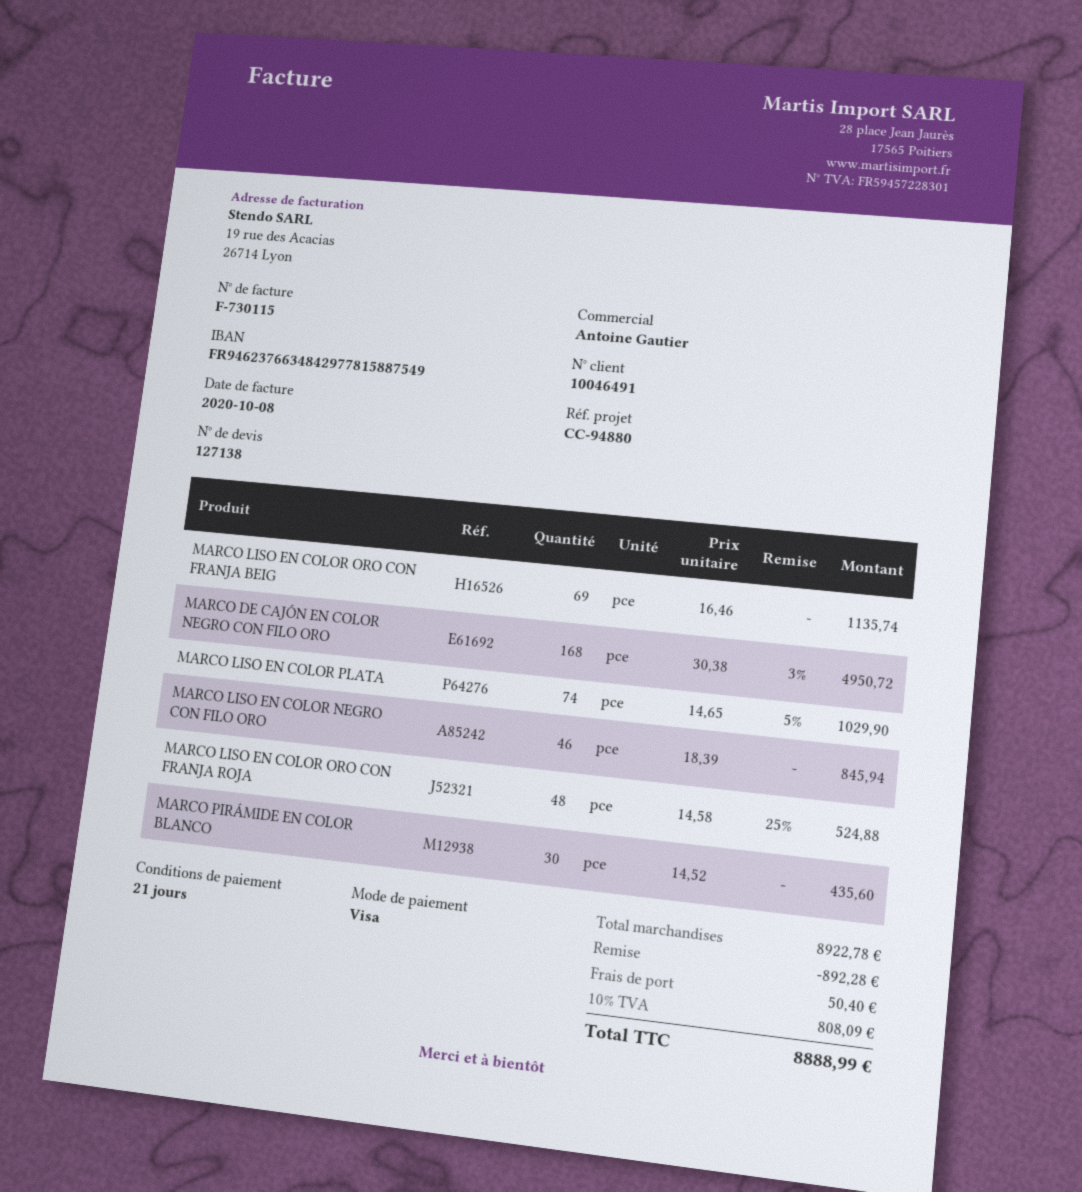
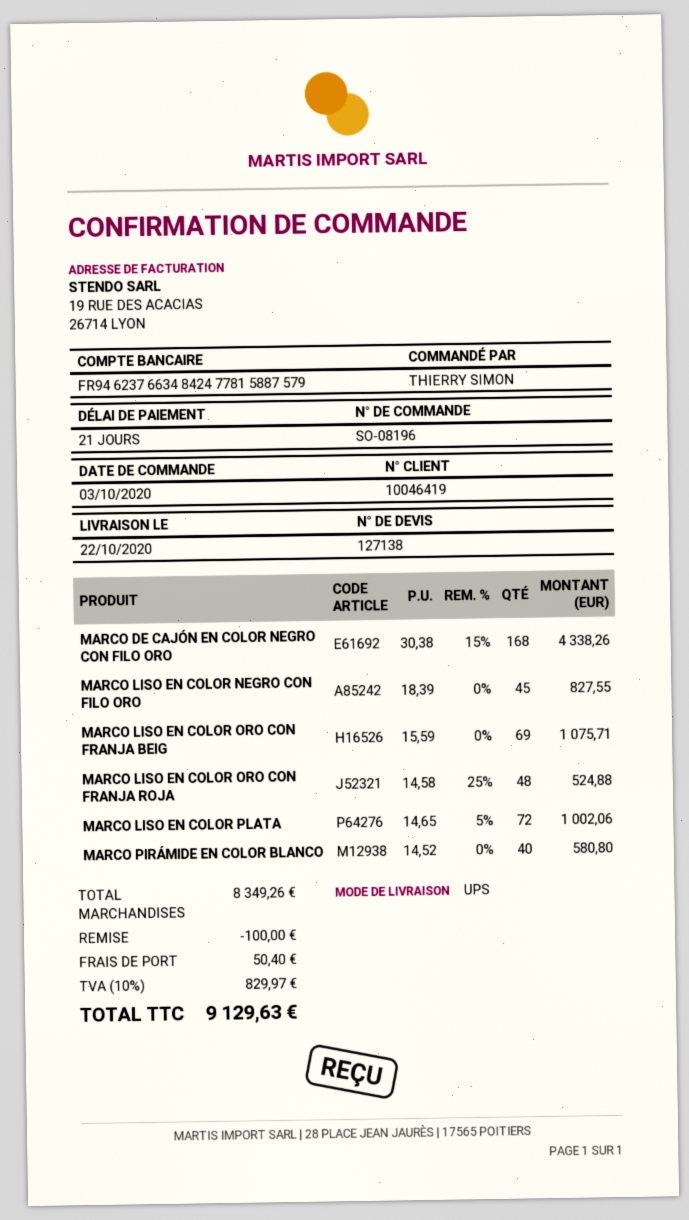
customer number: 10046491 -> 10046419
bank account: FR9462376634842977815887549 -> FR9462376634842477815887579
MARCO LISO EN COLOR ORO CON FRANJA BEIG: 69 x 16.46 = 1135.74 -> 69 x 15.59 = 1075.71
MARCO DE CAJÓN EN COLOR NEGRO CON FILO ORO: 168 x 30.38 - 3% = 4950.72 -> 168 x 30.38 - 15% = 4338.26
MARCO LISO EN COLOR PLATA: 74 x 14.65 - 5% = 1029.90 -> 72 x 14.65 - 5% = 1002.06
MARCO LISO EN COLOR NEGRO CON FILO ORO: 46 x 18.39 = 845.94 -> 45 x 18.39 = 827.55
MARCO PIRÁMIDE EN COLOR BLANCO: 30 x 14.52 = 435.60 -> 40 x 14.52 = 580.80
subtotal: 8922.78 -> 8349.26
discount: 892.28 -> 100.00
tax: 10% = 808.09 -> 10% = 829.97
total: 8888.99 -> 9129.63

